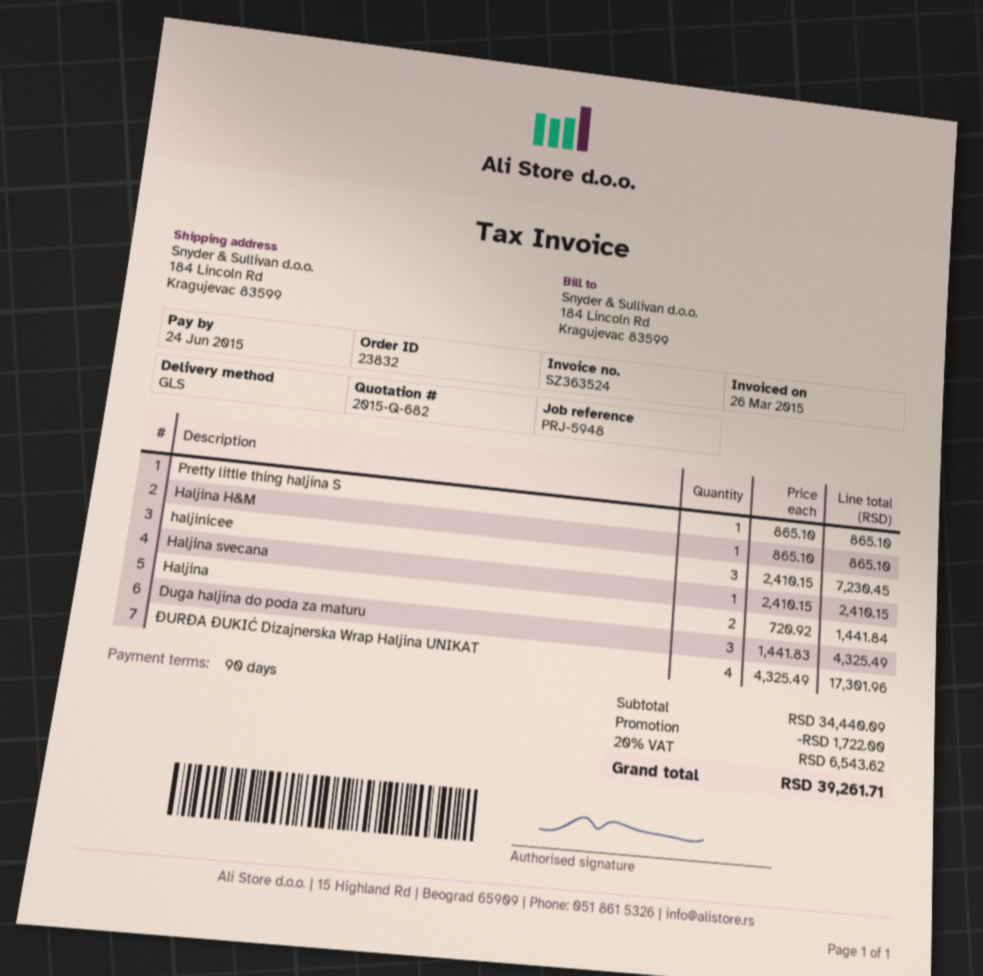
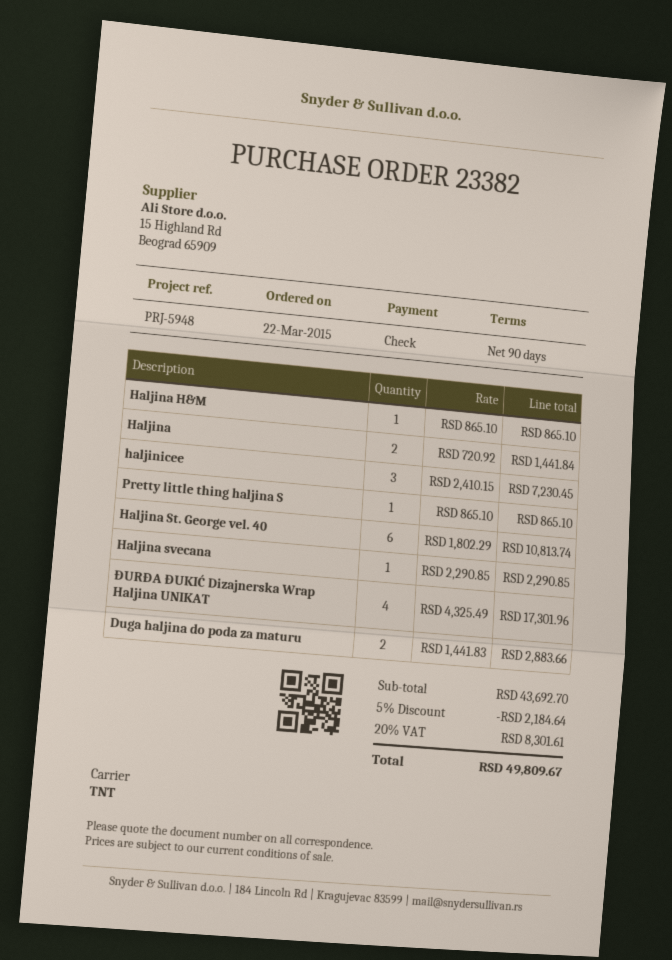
order number: 23832 -> 23382
shipping method: GLS -> TNT
Haljina svecana: 1 x 2410.15 = 2410.15 -> 1 x 2290.85 = 2290.85
Duga haljina do poda za maturu: 3 x 1441.83 = 4325.49 -> 2 x 1441.83 = 2883.66
Haljina St. George vel. 40: none -> 6 x 1802.29 = 10813.74
subtotal: 34440.09 -> 43692.70
discount: 1722.00 -> 2184.64
tax: 20% = 6543.62 -> 20% = 8301.61
total: 39261.71 -> 49809.67

